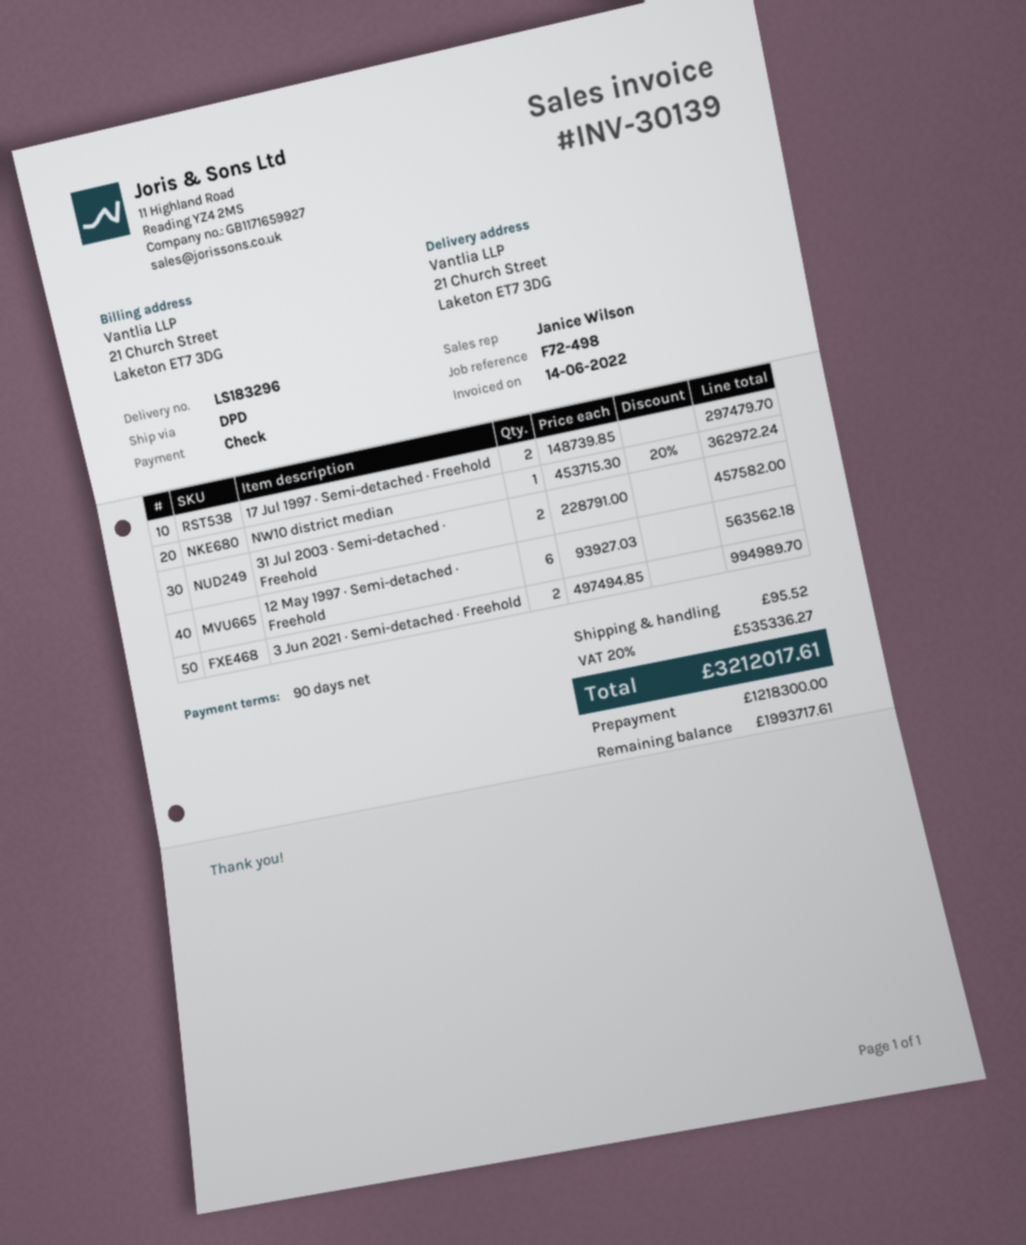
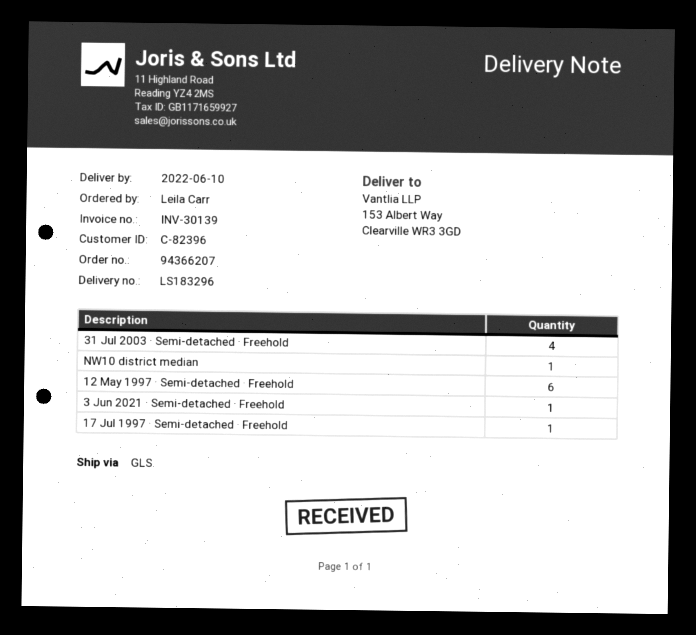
shipping method: DPD -> GLS
ship to: 21 Church Street, Laketon ET7 3DG -> 153 Albert Way, Clearville WR3 3GD
17 Jul 1997 · Semi-detached · Freehold: 2 -> 1
31 Jul 2003 · Semi-detached · Freehold: 2 -> 4
3 Jun 2021 · Semi-detached · Freehold: 2 -> 1

